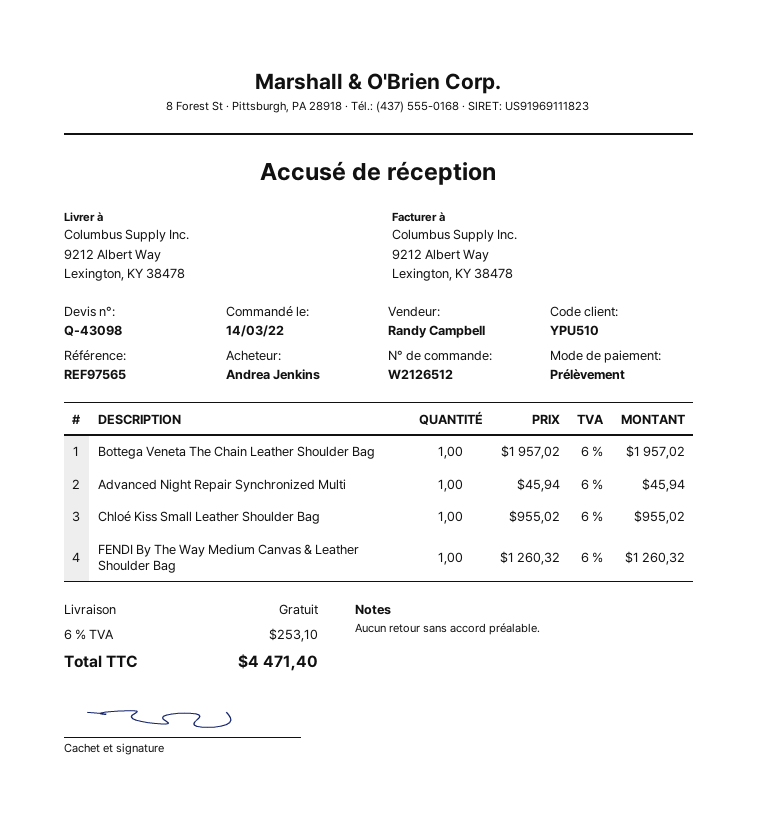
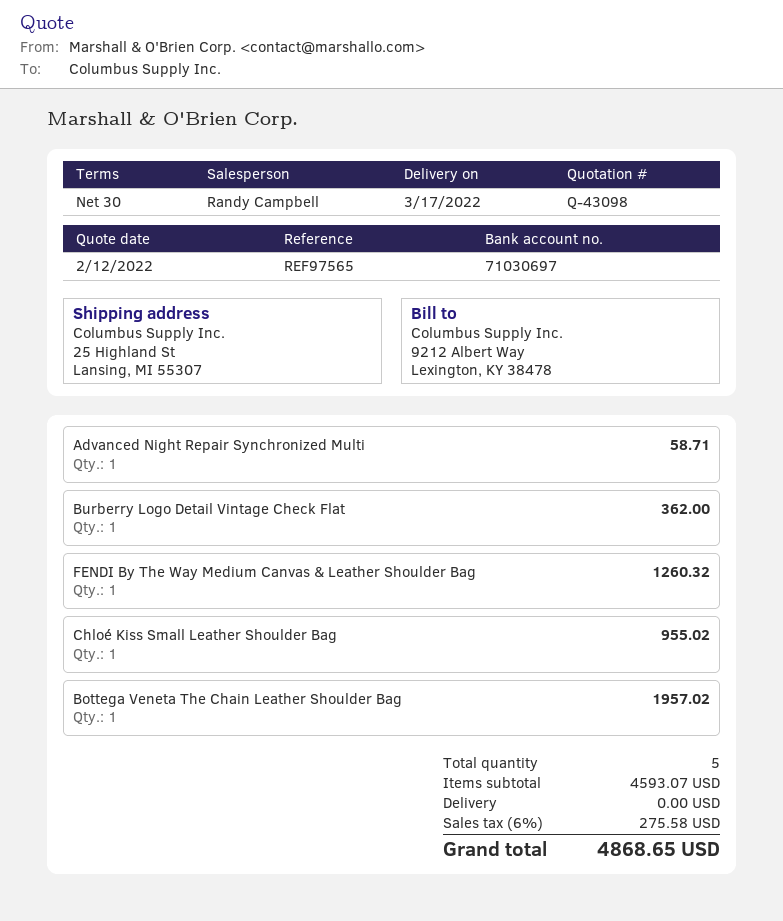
ship to: 9212 Albert Way, Lexington, KY 38478 -> 25 Highland St, Lansing, MI 55307
Advanced Night Repair Synchronized Multi: 1 for 45.94 -> 1 for 58.71
Burberry Logo Detail Vintage Check Flat: none -> 1 for 362.00
tax: 6% = 253.10 -> 6% = 275.58
total: 4471.40 -> 4868.65

